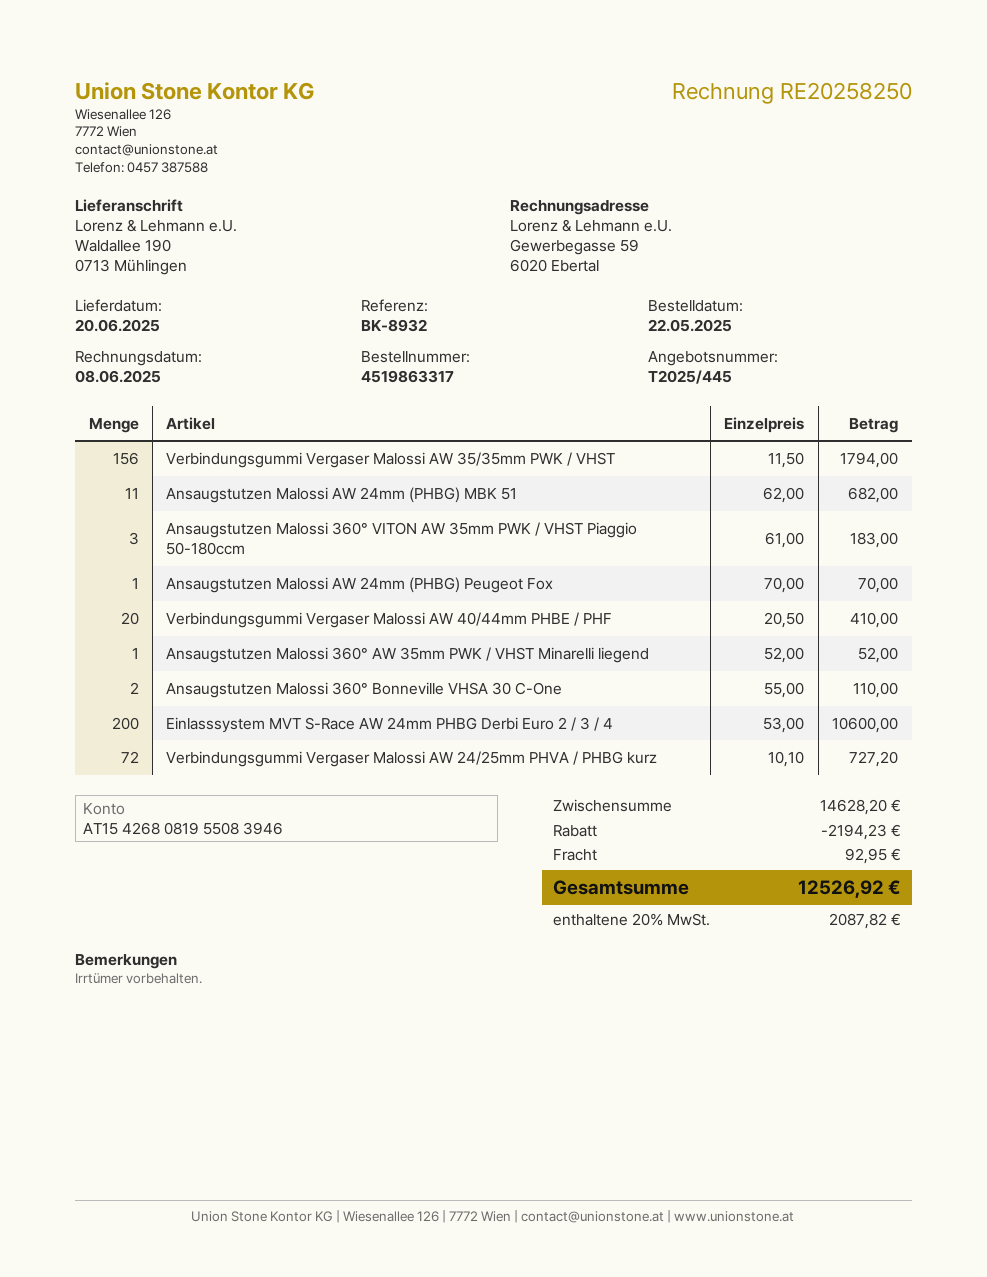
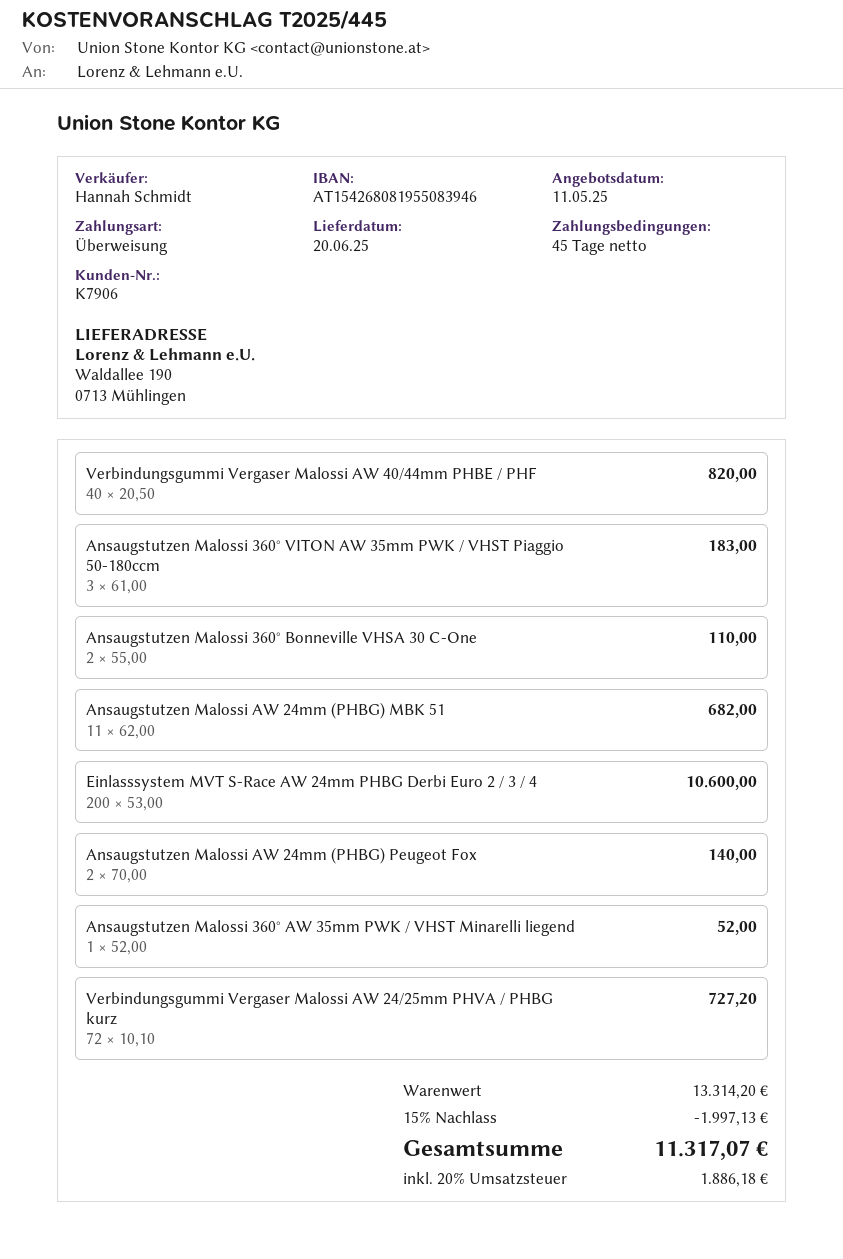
Verbindungsgummi Vergaser Malossi AW 35/35mm PWK / VHST: 156 x 11.50 = 1794.00 -> none
Ansaugstutzen Malossi AW 24mm (PHBG) Peugeot Fox: 1 x 70.00 = 70.00 -> 2 x 70.00 = 140.00
Verbindungsgummi Vergaser Malossi AW 40/44mm PHBE / PHF: 20 x 20.50 = 410.00 -> 40 x 20.50 = 820.00
subtotal: 14628.20 -> 13314.20
discount: 2194.23 -> 1997.13
shipping: 92.95 -> none
tax: 20% = 2087.82 -> 20% = 1886.18
total: 12526.92 -> 11317.07

